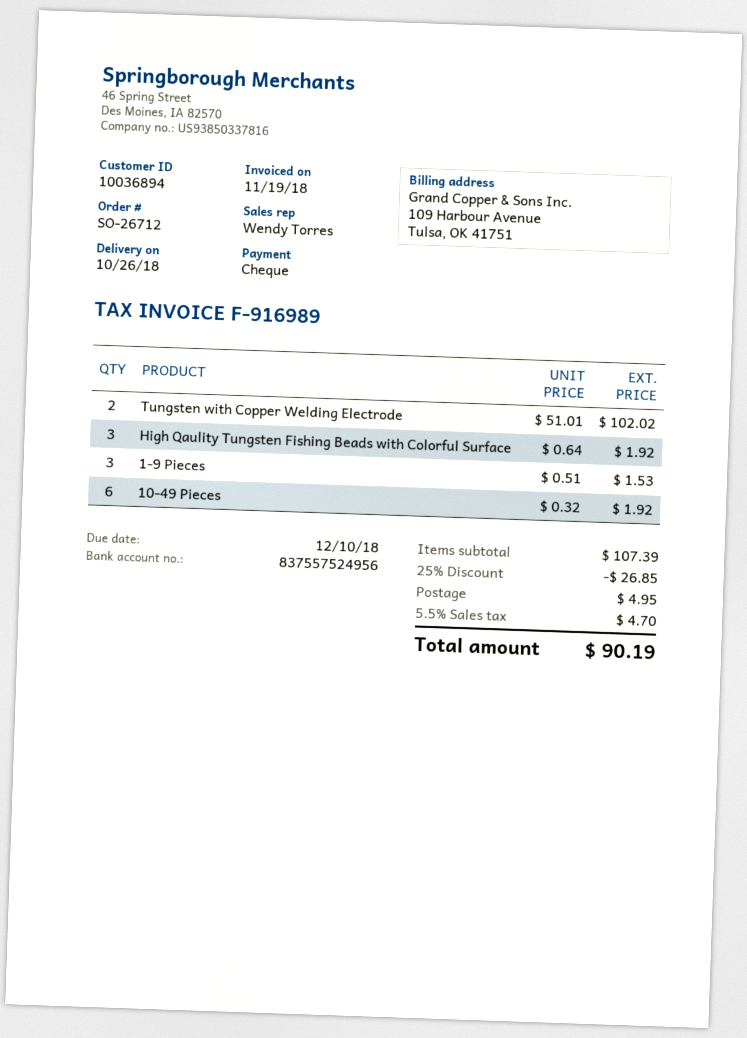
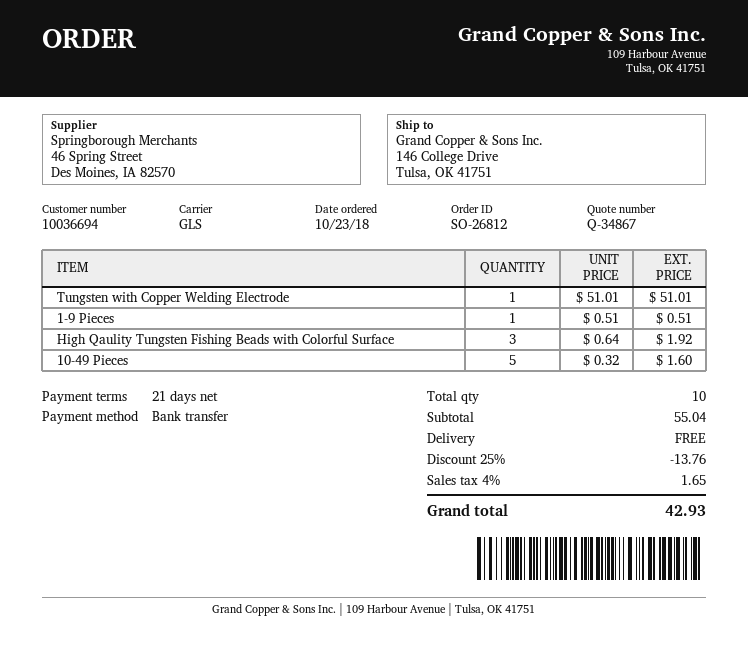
order number: SO-26712 -> SO-26812
customer number: 10036894 -> 10036694
payment method: cheque -> bank transfer
Tungsten with Copper Welding Electrode: 2 x 51.01 = 102.02 -> 1 x 51.01 = 51.01
1-9 Pieces: 3 x 0.51 = 1.53 -> 1 x 0.51 = 0.51
10-49 Pieces: 6 x 0.32 = 1.92 -> 5 x 0.32 = 1.60
subtotal: 107.39 -> 55.04
discount: 25% = 26.85 -> 25% = 13.76
shipping: 4.95 -> 0.00
tax: 5.5% = 4.70 -> 4% = 1.65
total: 90.19 -> 42.93

